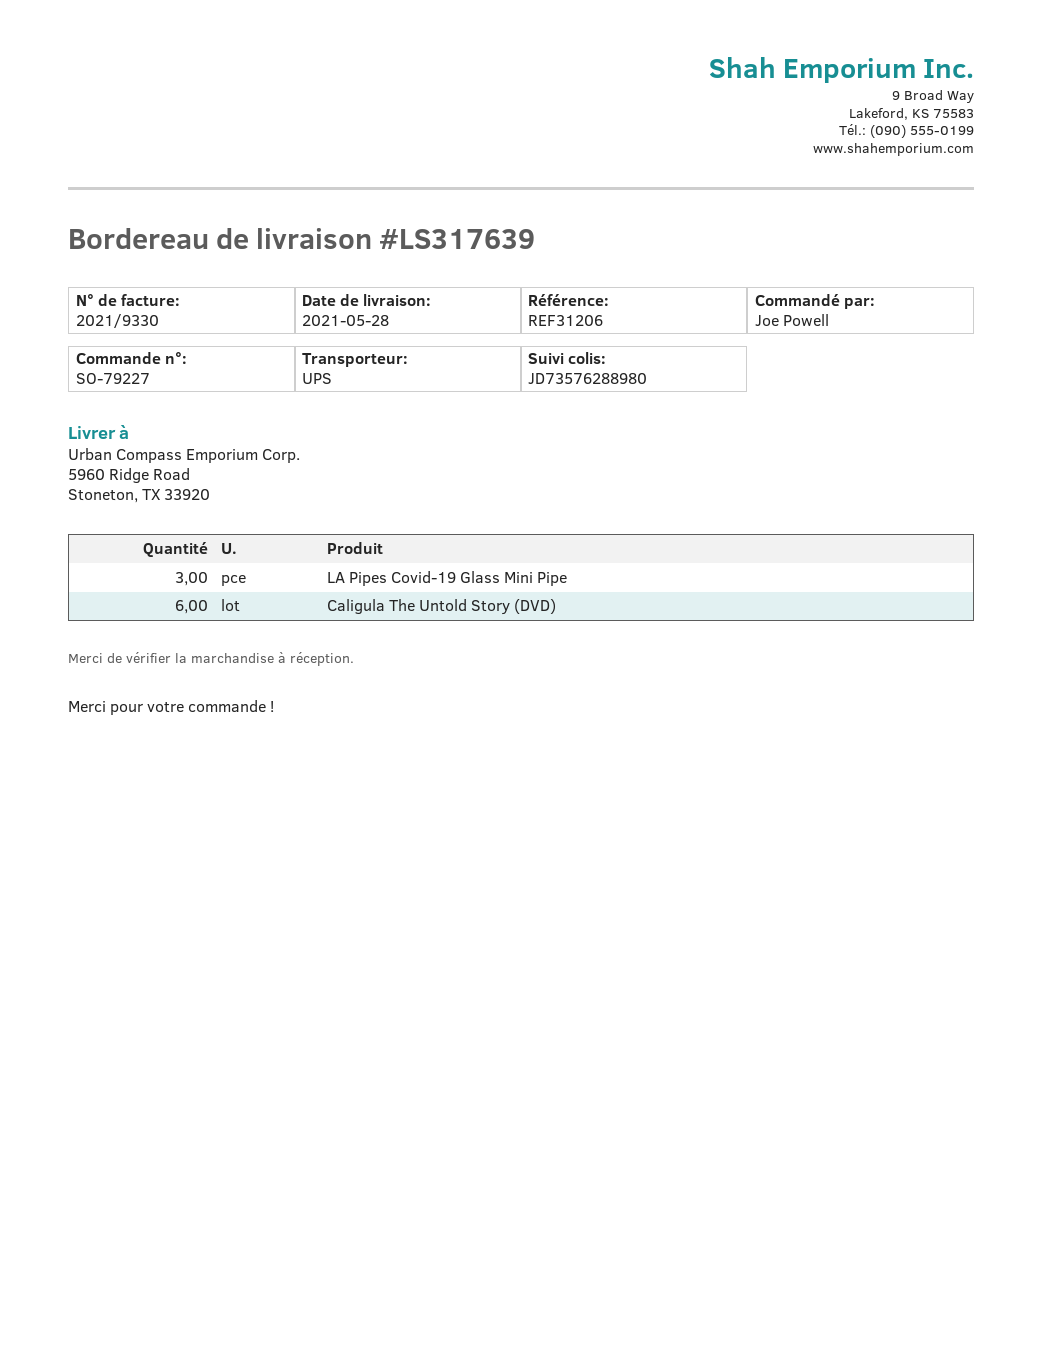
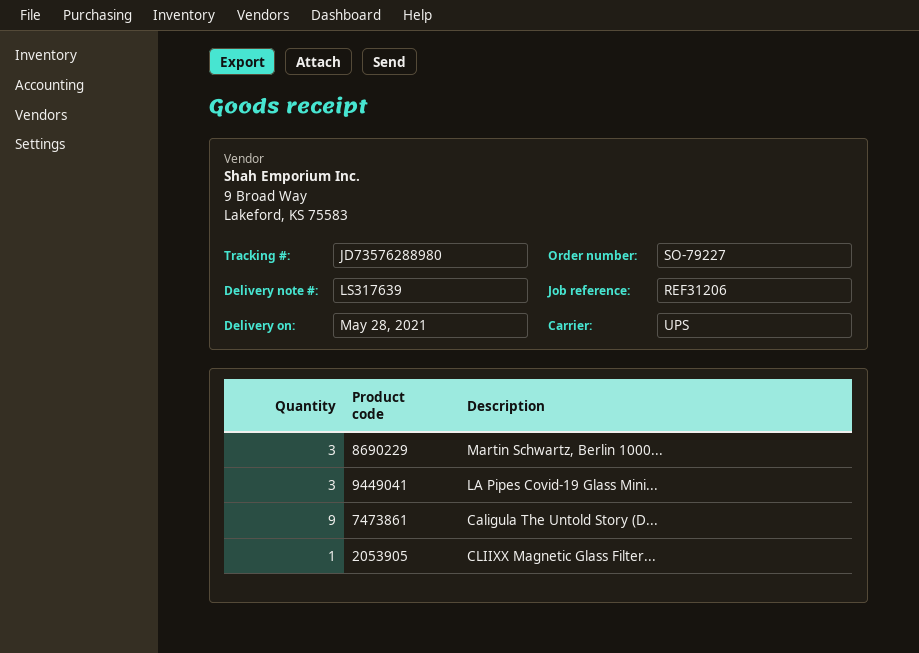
Caligula The Untold Story (DVD): 6 -> 9
Martin Schwartz, Berlin 1000...: none -> 3
CLIIXX Magnetic Glass Filter...: none -> 1

